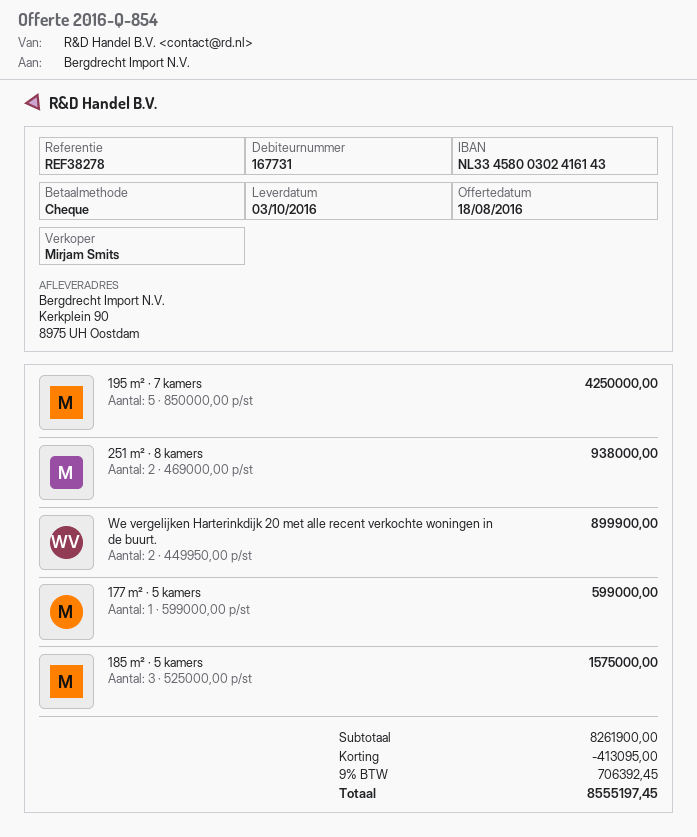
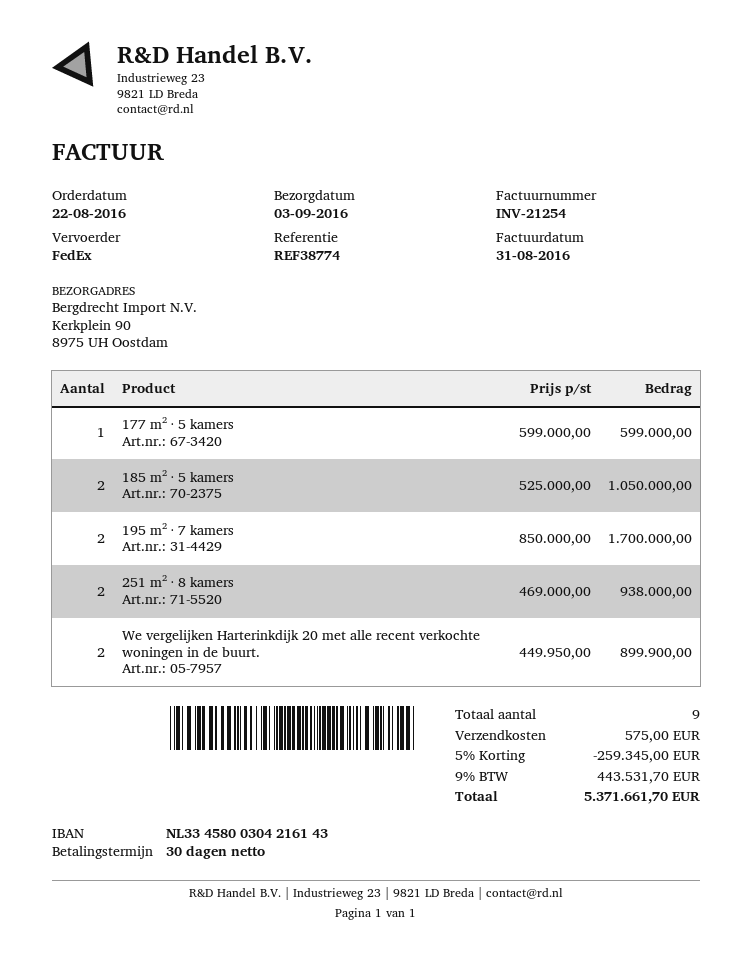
delivery date: 2016-10-03 -> 2016-09-03
reference: REF38278 -> REF38774
bank account: NL3345800302416143 -> NL3345800304216143
195 m² · 7 kamers: 5 x 850000.00 = 4250000.00 -> 2 x 850000.00 = 1700000.00
185 m² · 5 kamers: 3 x 525000.00 = 1575000.00 -> 2 x 525000.00 = 1050000.00
discount: 413095.00 -> 259345.00
shipping: none -> 575.00
tax: 9% = 706392.45 -> 9% = 443531.70
total: 8555197.45 -> 5371661.70

